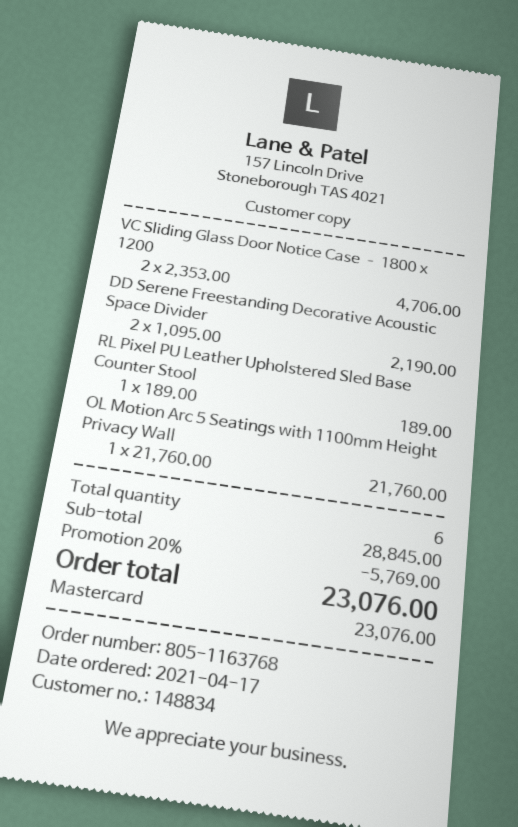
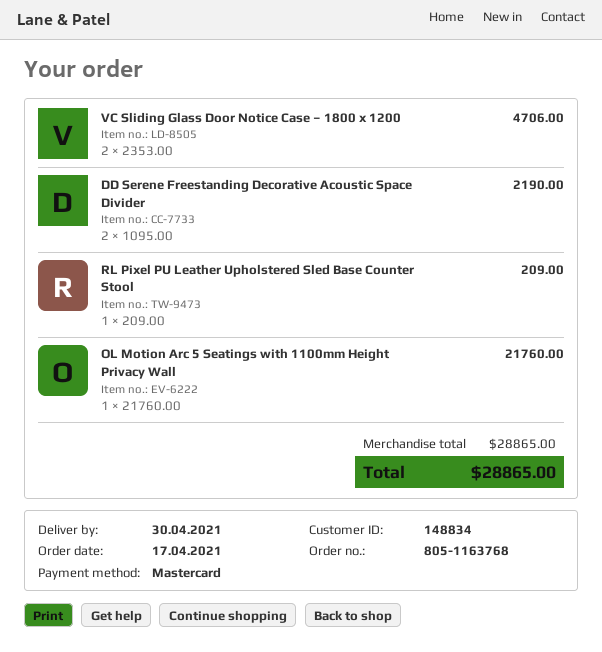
RL Pixel PU Leather Upholstered Sled Base Counter Stool: 1 x 189.00 = 189.00 -> 1 x 209.00 = 209.00
subtotal: 28845.00 -> 28865.00
discount: 20% = 5769.00 -> none
total: 23076.00 -> 28865.00

